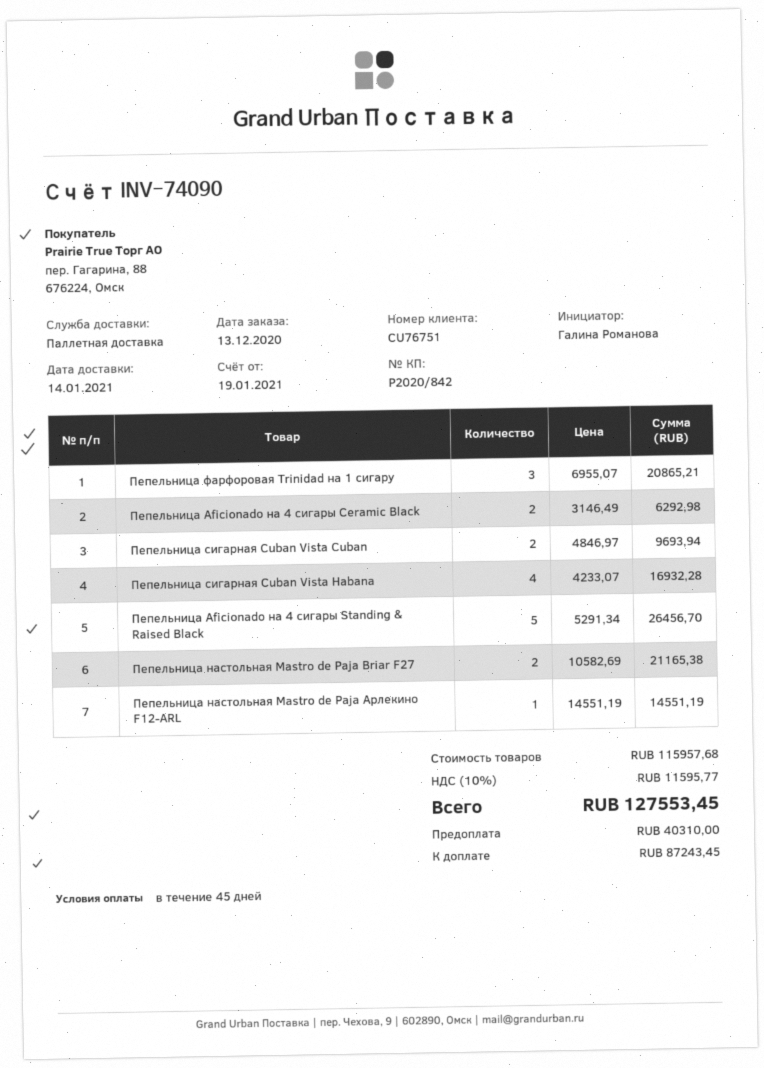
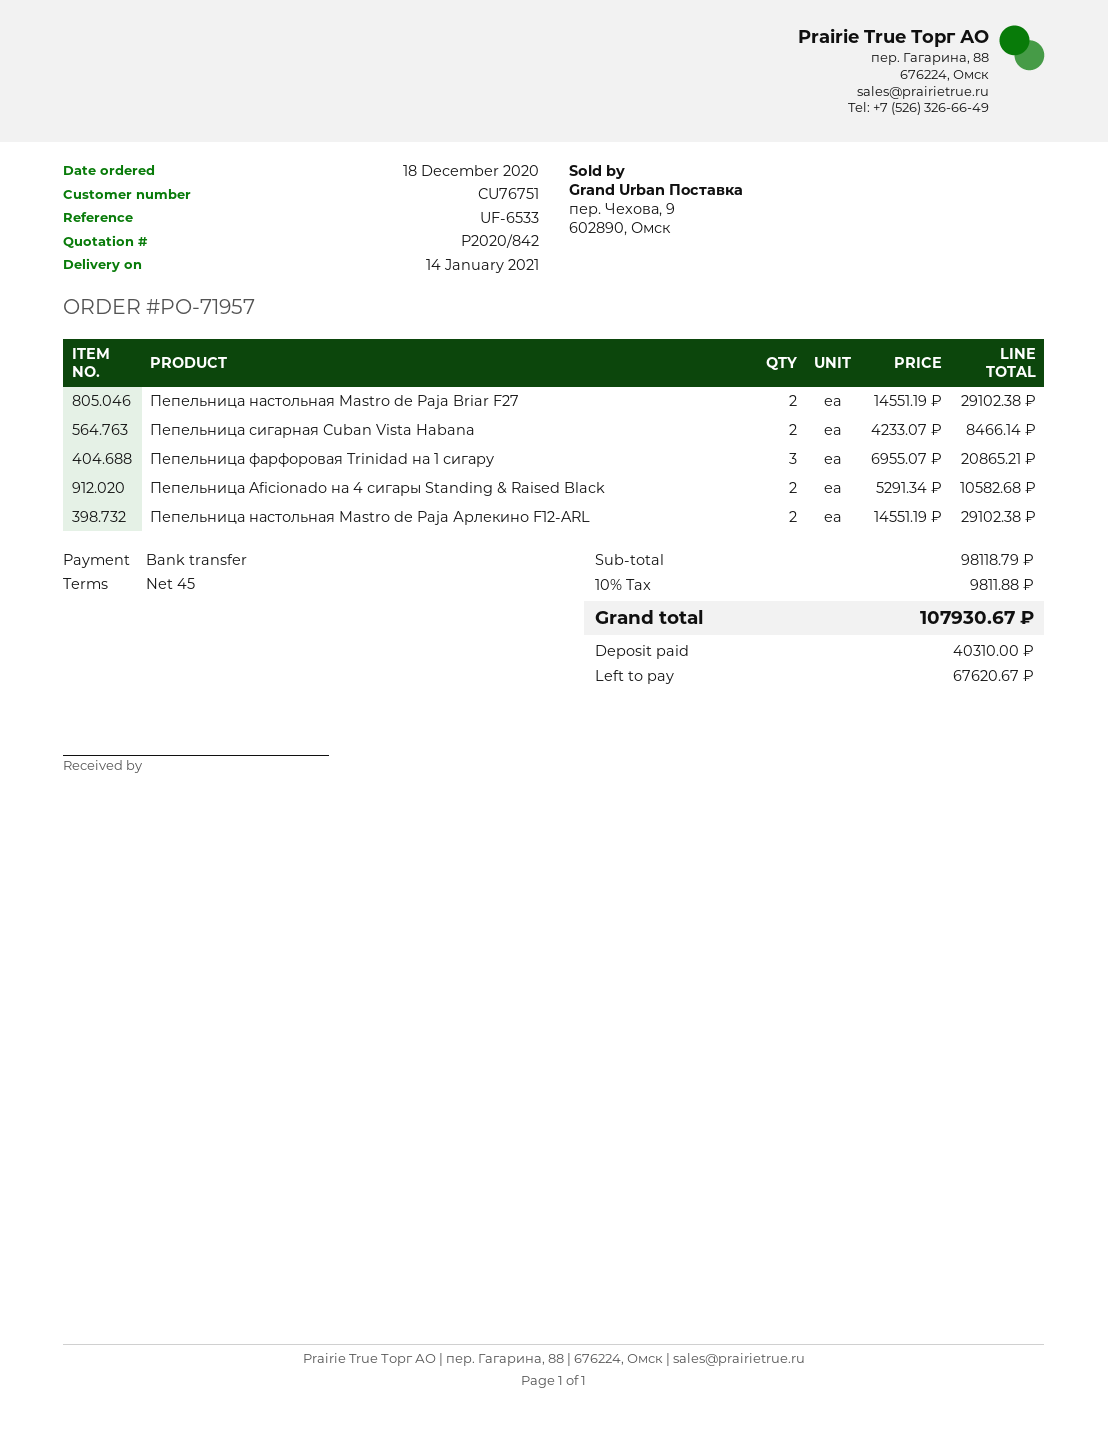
order date: 2020-12-13 -> 2020-12-18
Пепельница Aficionado на 4 сигары Ceramic Black: 2 x 3146.49 = 6292.98 -> none
Пепельница сигарная Cuban Vista Cuban: 2 x 4846.97 = 9693.94 -> none
Пепельница сигарная Cuban Vista Habana: 4 x 4233.07 = 16932.28 -> 2 x 4233.07 = 8466.14
Пепельница Aficionado на 4 сигары Standing & Raised Black: 5 x 5291.34 = 26456.70 -> 2 x 5291.34 = 10582.68
Пепельница настольная Mastro de Paja Briar F27: 2 x 10582.69 = 21165.38 -> 2 x 14551.19 = 29102.38
Пепельница настольная Mastro de Paja Арлекино F12-ARL: 1 x 14551.19 = 14551.19 -> 2 x 14551.19 = 29102.38
subtotal: 115957.68 -> 98118.79
tax: 10% = 11595.77 -> 10% = 9811.88
total: 127553.45 -> 107930.67
balance: 87243.45 -> 67620.67

